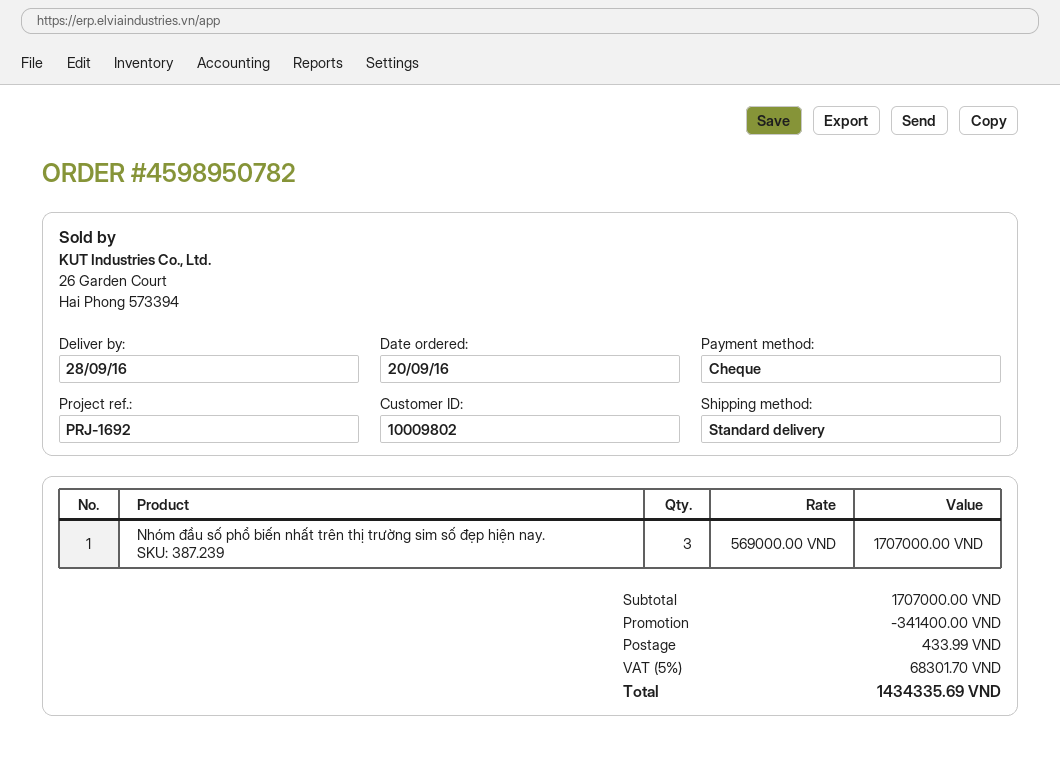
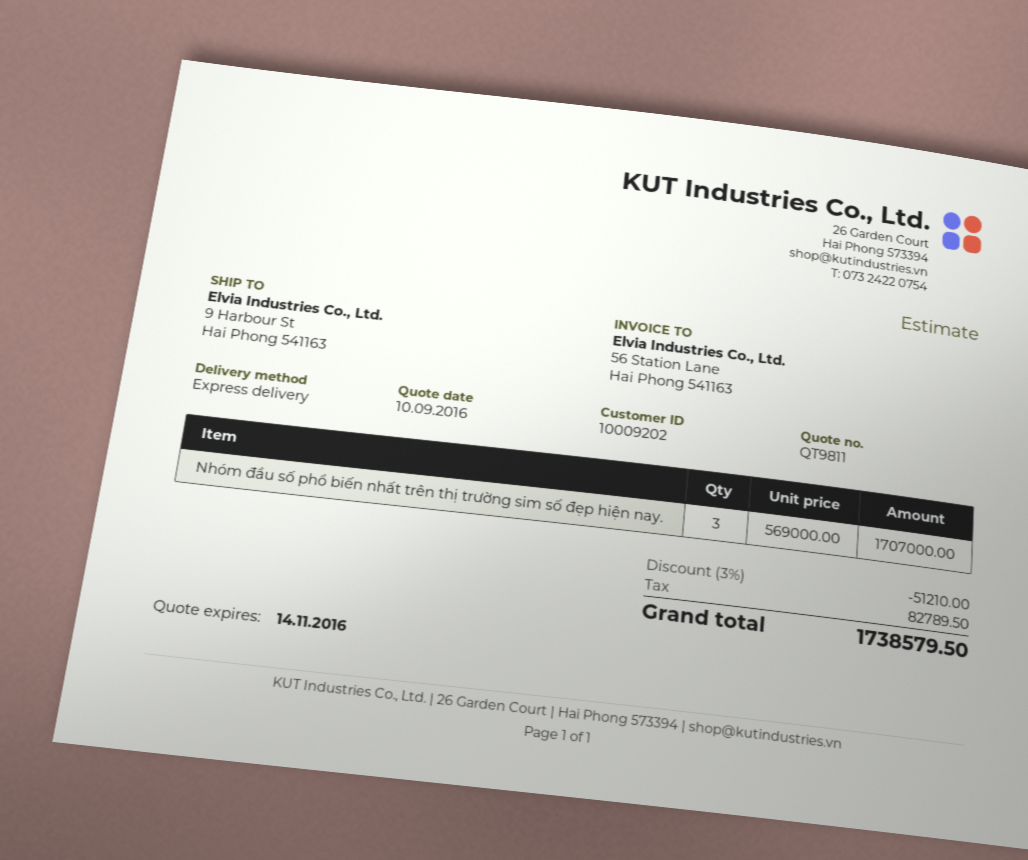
customer number: 10009802 -> 10009202
shipping method: standard -> express
discount: 341400.00 -> 51210.00
shipping: 433.99 -> none
tax: 68301.70 -> 82789.50
total: 1434335.69 -> 1738579.50

